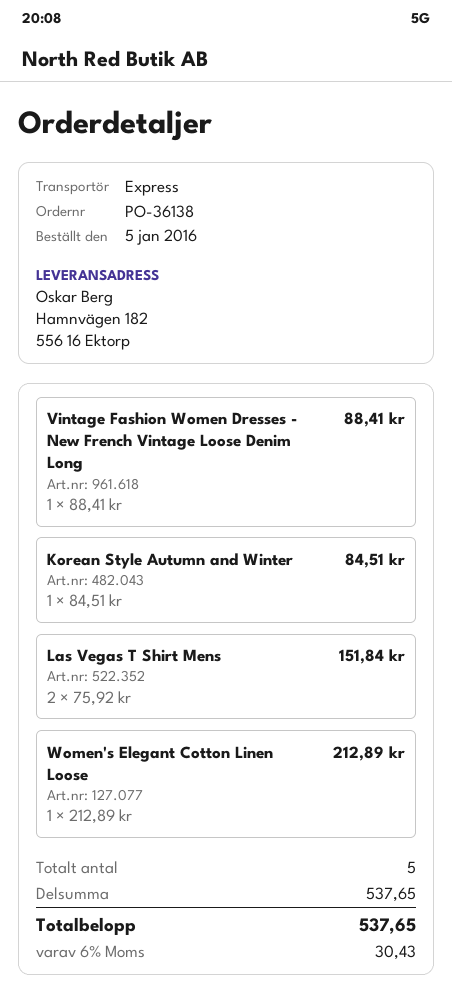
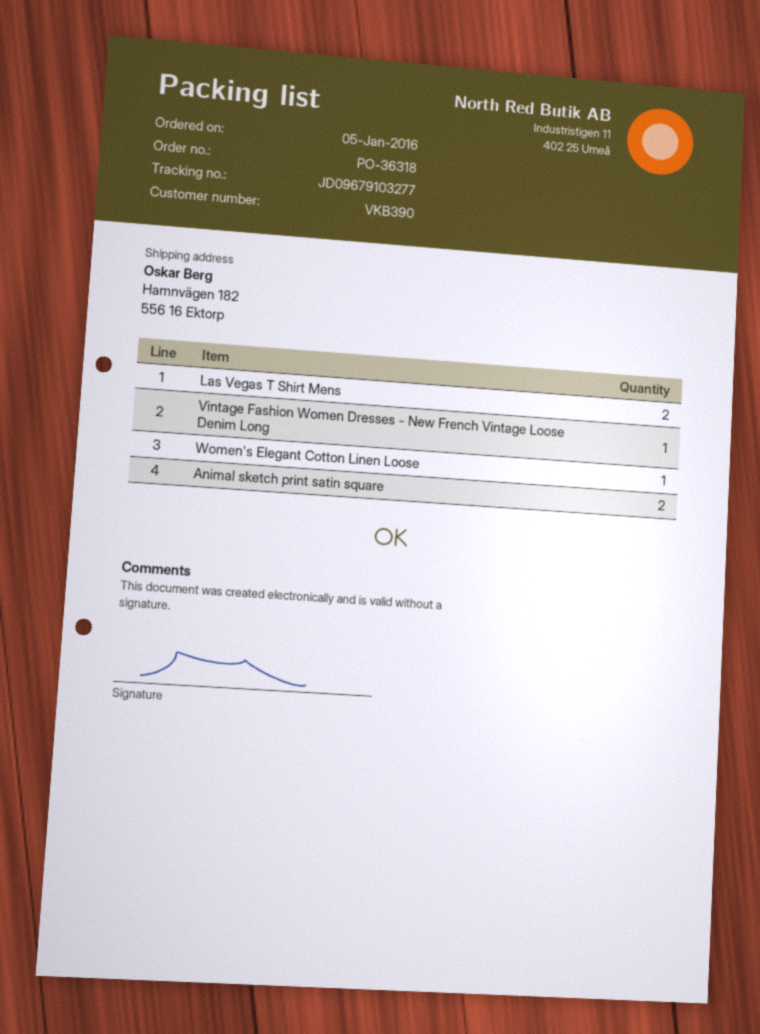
order number: PO-36138 -> PO-36318
Korean Style Autumn and Winter: 1 -> none
Animal sketch print satin square: none -> 2

